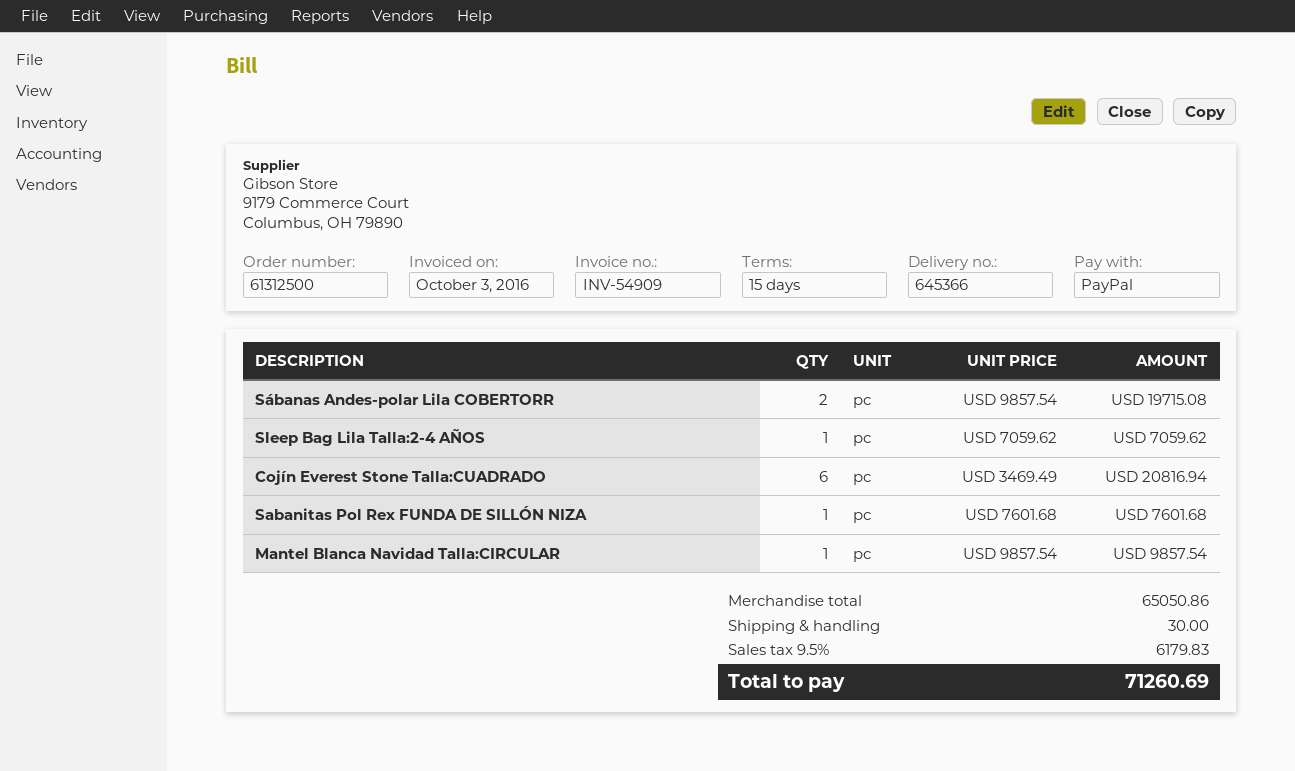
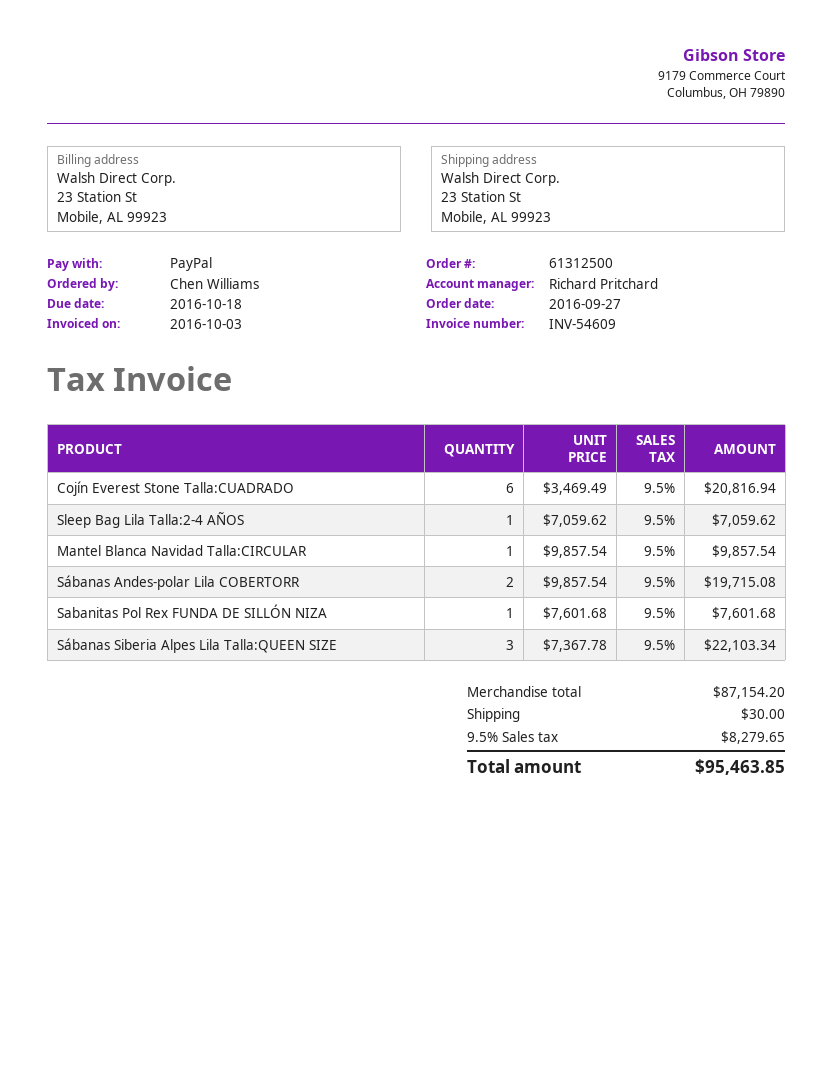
invoice number: INV-54909 -> INV-54609
Sábanas Siberia Alpes Lila Talla:QUEEN SIZE: none -> 3 x 7367.78 = 22103.34
subtotal: 65050.86 -> 87154.20
tax: 9.5% = 6179.83 -> 9.5% = 8279.65
total: 71260.69 -> 95463.85

